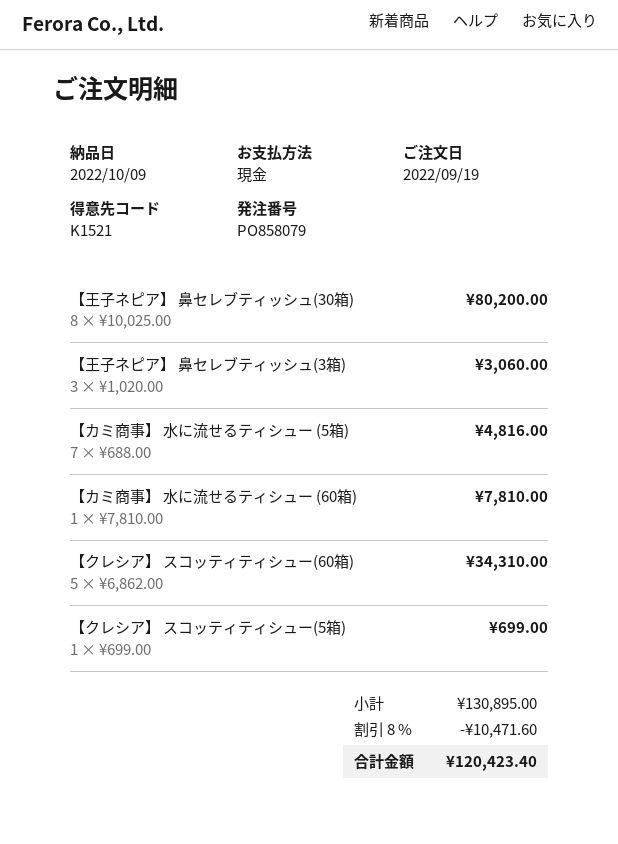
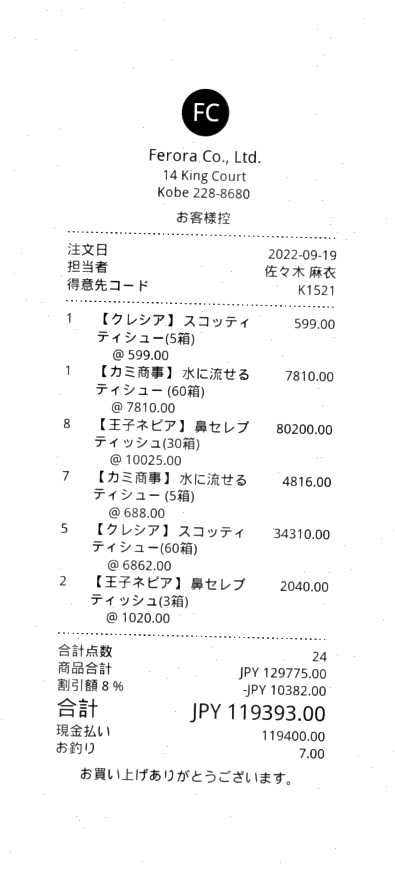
【王子ネピア】 鼻セレブティッシュ(3箱): 3 x 1020.00 = 3060.00 -> 2 x 1020.00 = 2040.00
【クレシア】 スコッティティシュー(5箱): 1 x 699.00 = 699.00 -> 1 x 599.00 = 599.00
subtotal: 130895.00 -> 129775.00
discount: 8% = 10471.60 -> 8% = 10382.00
total: 120423.40 -> 119393.00

